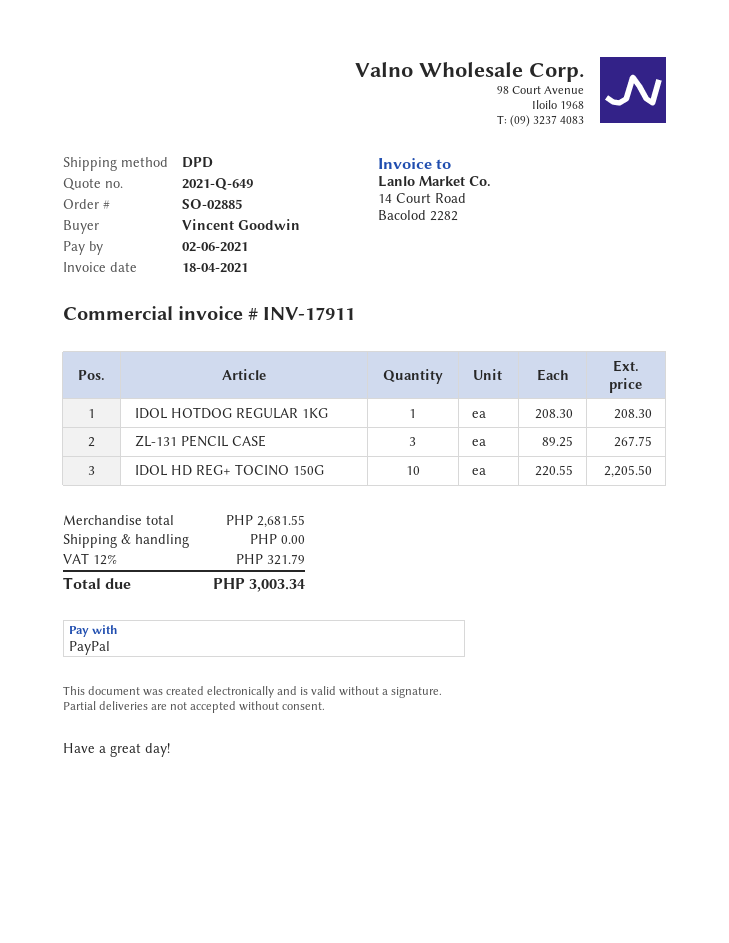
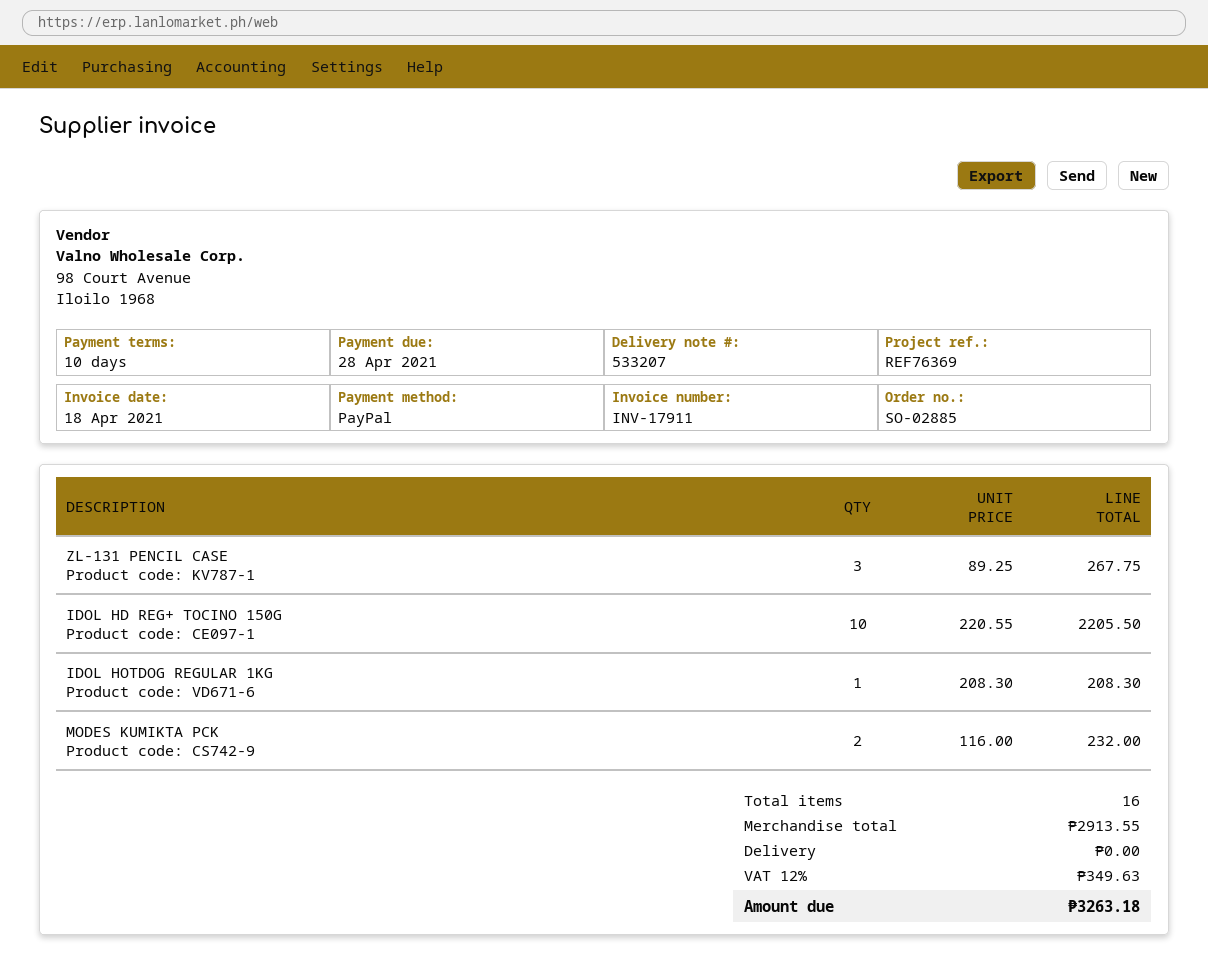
due date: 2021-06-02 -> 2021-04-28
MODES KUMIKTA PCK: none -> 2 x 116.00 = 232.00
subtotal: 2681.55 -> 2913.55
tax: 12% = 321.79 -> 12% = 349.63
total: 3003.34 -> 3263.18

